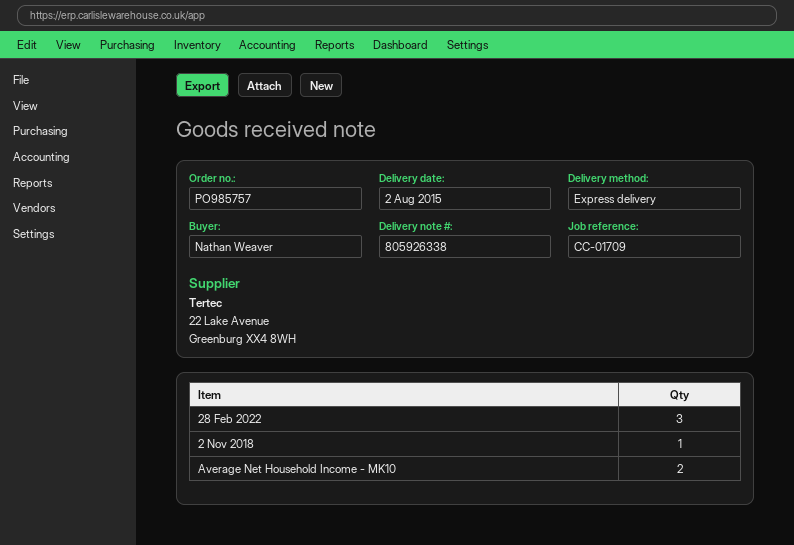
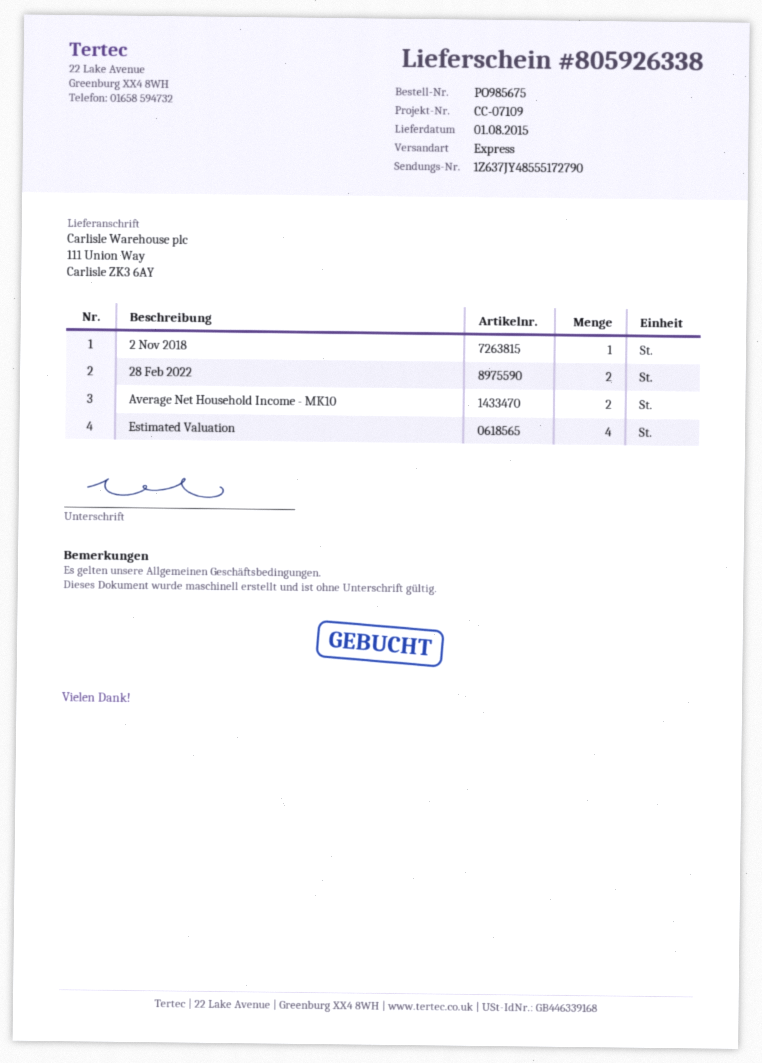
order number: PO985757 -> PO985675
delivery date: 2015-08-02 -> 2015-08-01
reference: CC-01709 -> CC-07109
28 Feb 2022: 3 -> 2
Estimated Valuation: none -> 4

